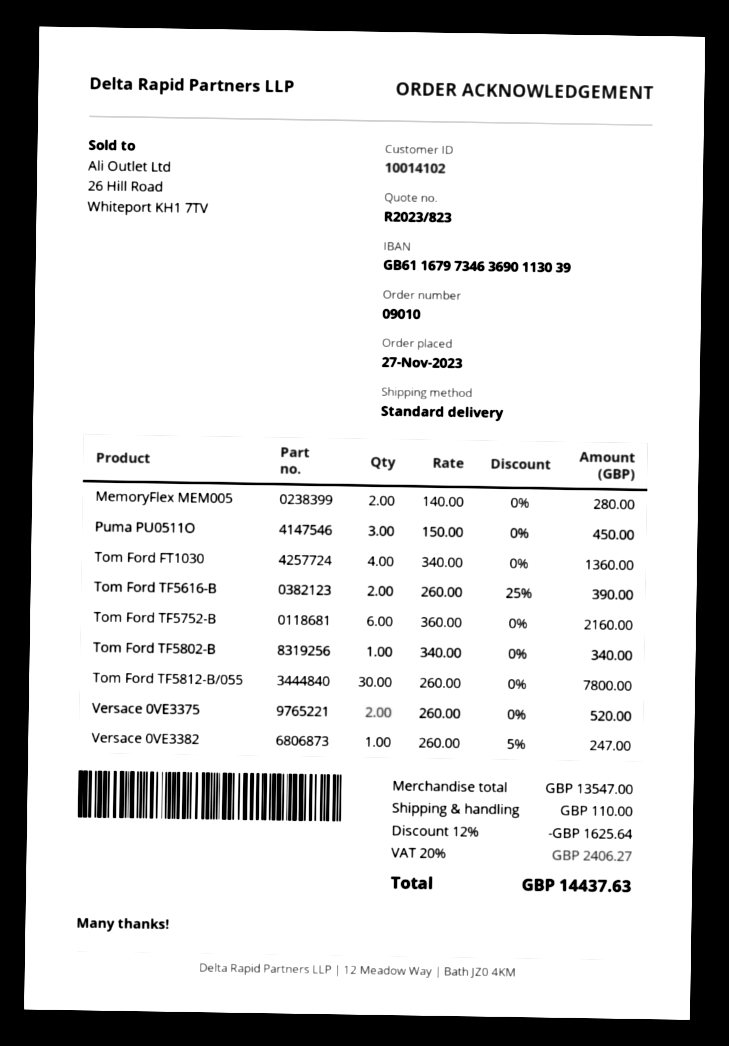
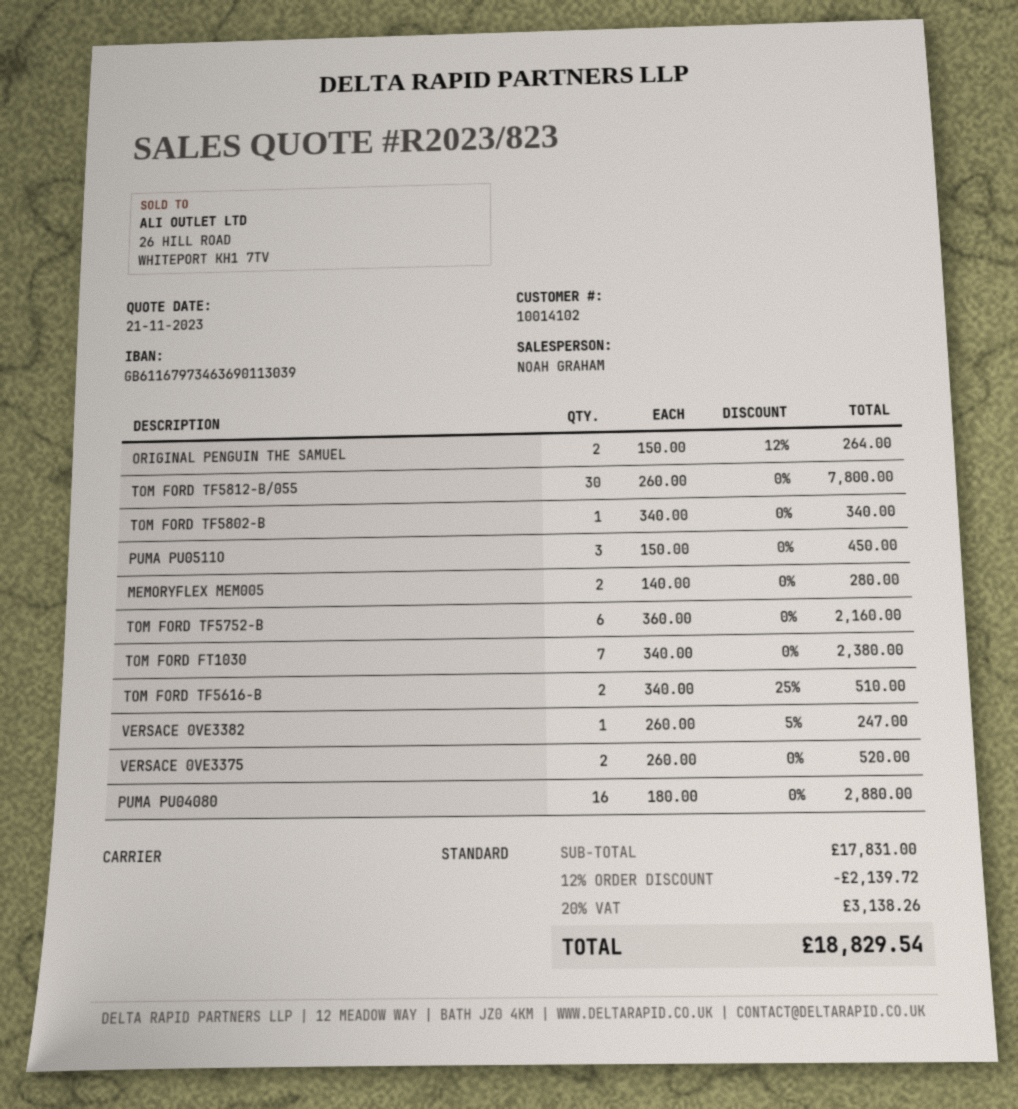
Tom Ford FT1030: 4 x 340.00 = 1360.00 -> 7 x 340.00 = 2380.00
Tom Ford TF5616-B: 2 x 260.00 - 25% = 390.00 -> 2 x 340.00 - 25% = 510.00
ORIGINAL PENGUIN THE SAMUEL: none -> 2 x 150.00 - 12% = 264.00
PUMA PU04080: none -> 16 x 180.00 = 2880.00
subtotal: 13547.00 -> 17831.00
discount: 12% = 1625.64 -> 12% = 2139.72
shipping: 110.00 -> none
tax: 20% = 2406.27 -> 20% = 3138.26
total: 14437.63 -> 18829.54

